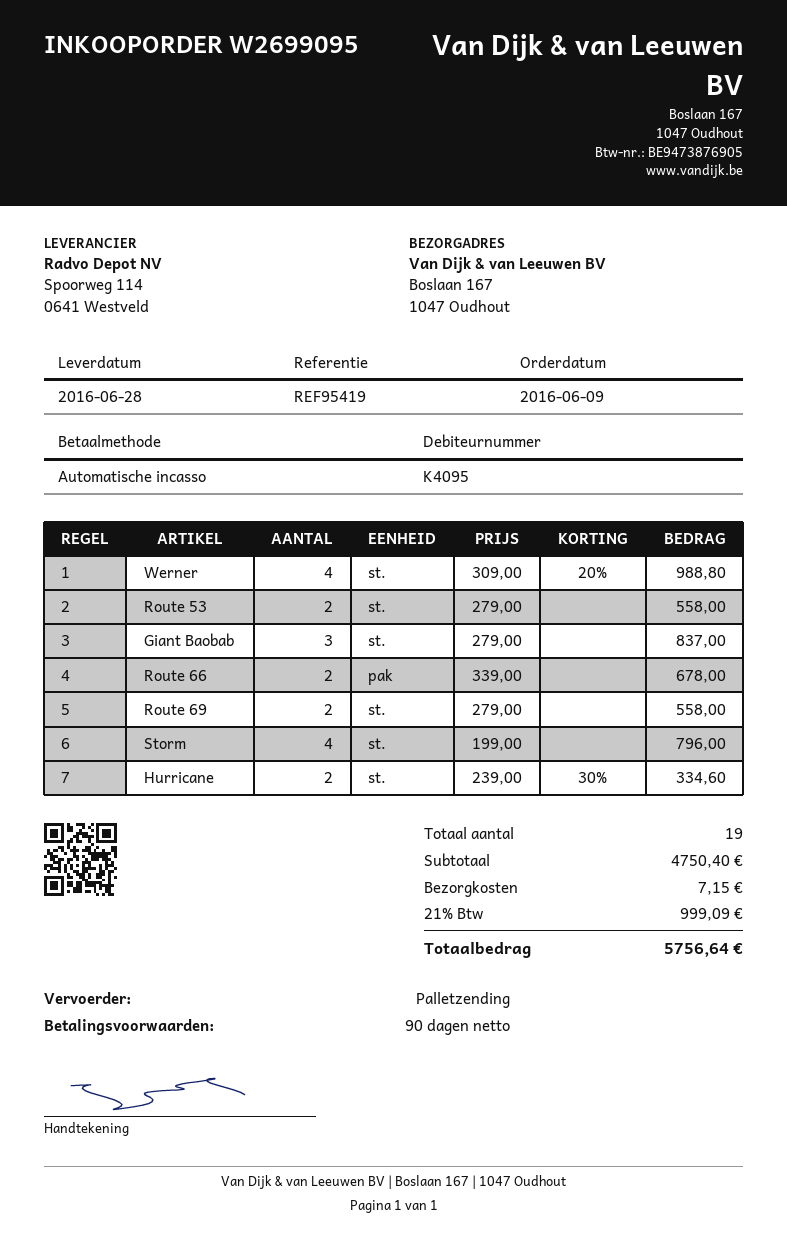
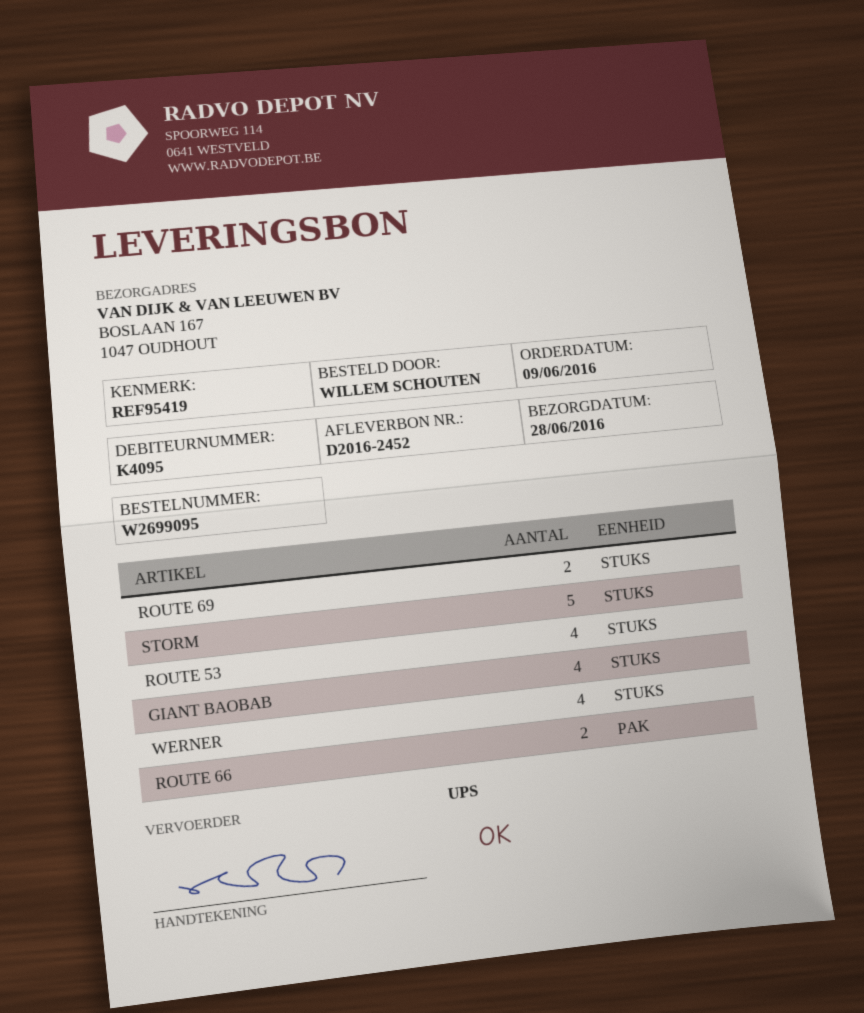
shipping method: pallet freight -> UPS
Route 53: 2 -> 4
Giant Baobab: 3 -> 4
Storm: 4 -> 5
Hurricane: 2 -> none

